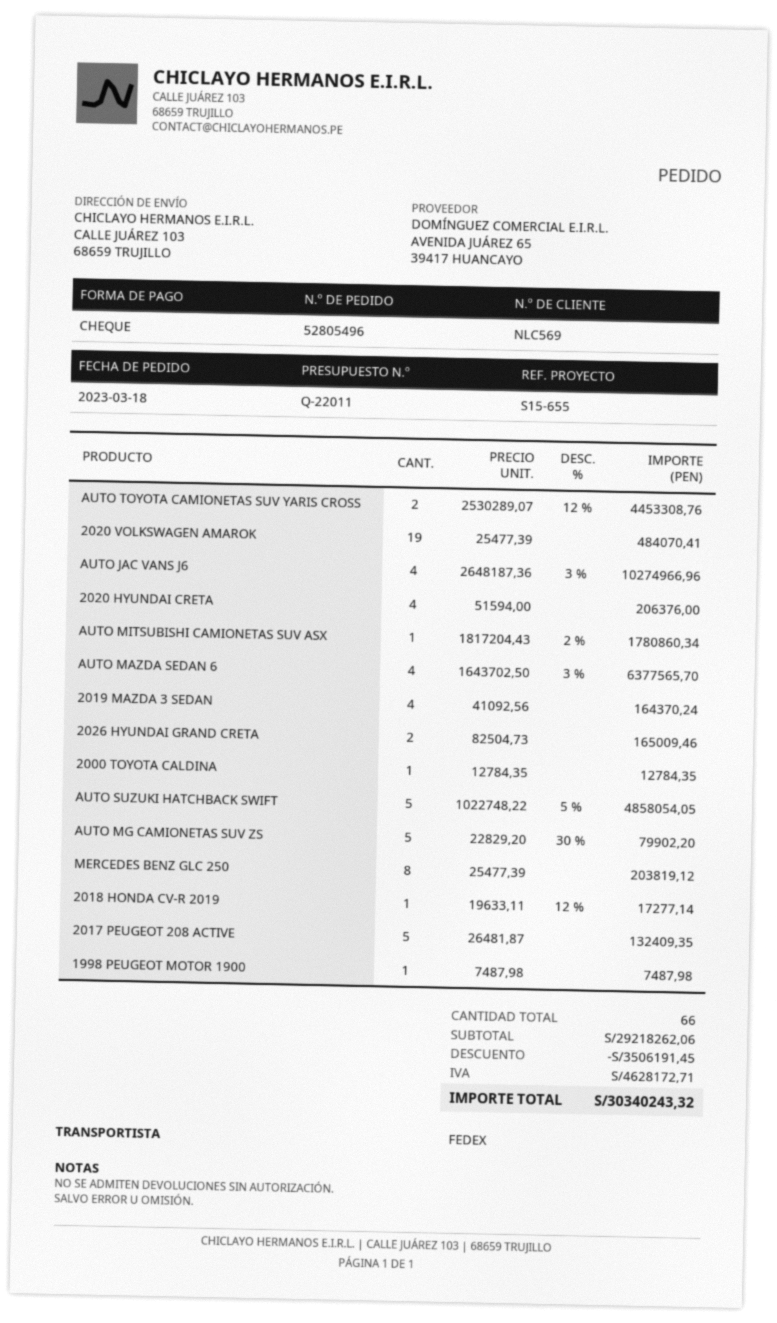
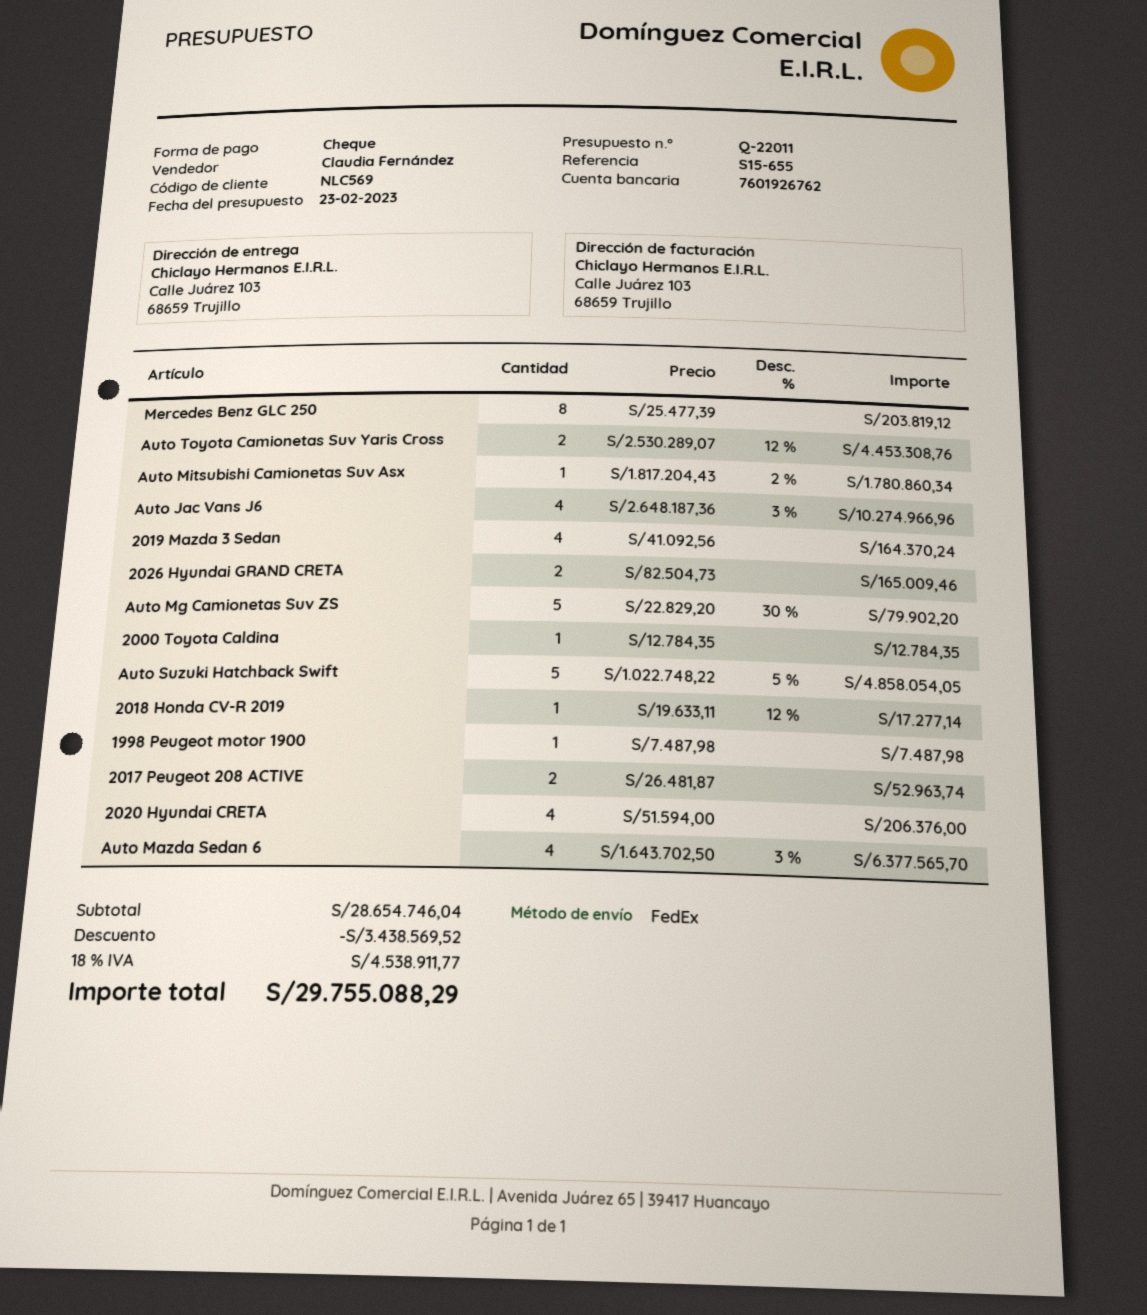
2020 VOLKSWAGEN AMAROK: 19 x 25477.39 = 484070.41 -> none
2017 PEUGEOT 208 ACTIVE: 5 x 26481.87 = 132409.35 -> 2 x 26481.87 = 52963.74
subtotal: 29218262.06 -> 28654746.04
discount: 3506191.45 -> 3438569.52
tax: 4628172.71 -> 4538911.77
total: 30340243.32 -> 29755088.29

